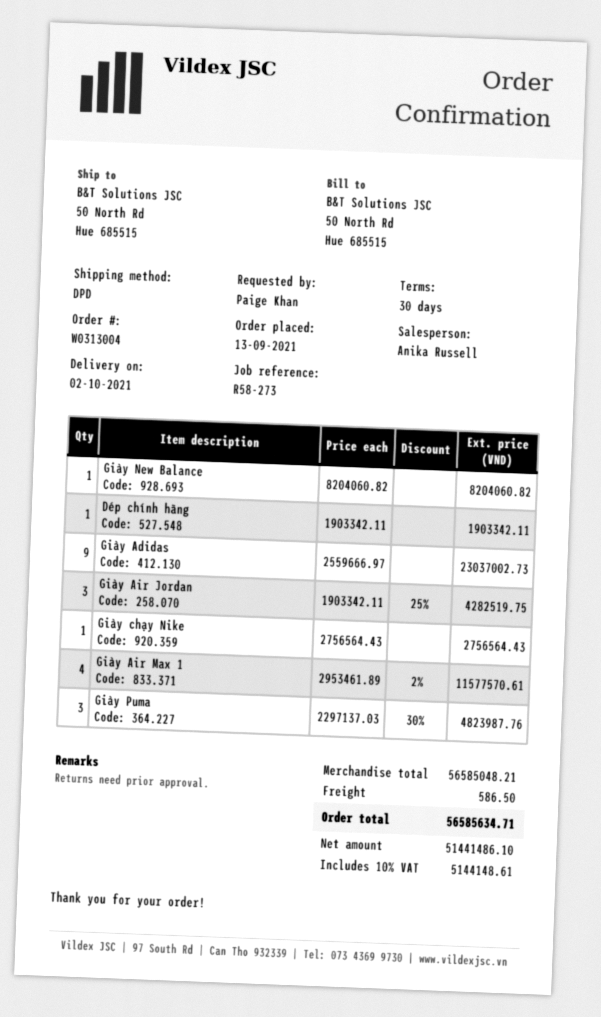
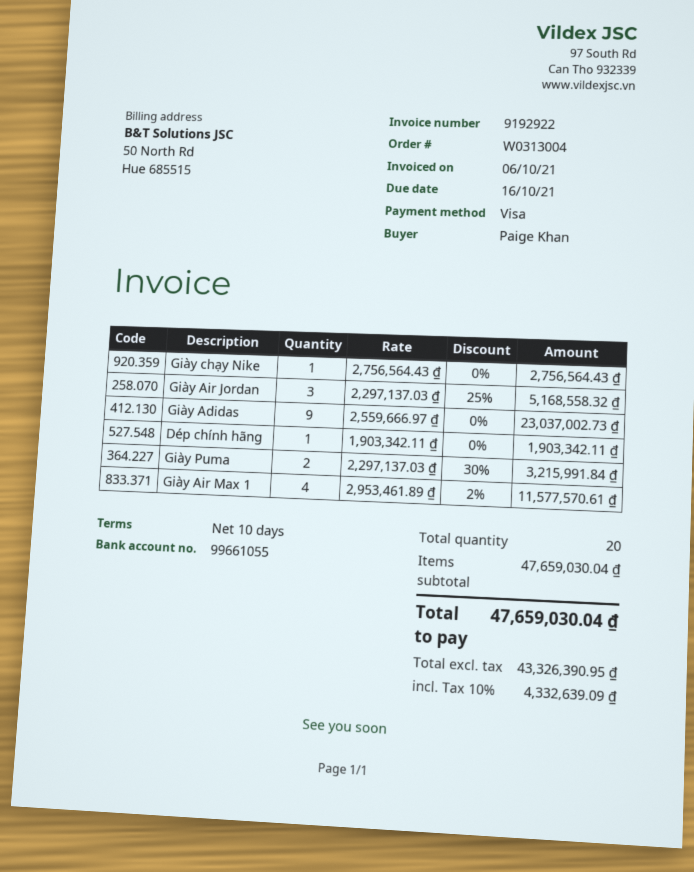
payment terms: 30 days -> 10 days
Giày New Balance: 1 x 8204060.82 = 8204060.82 -> none
Giày Air Jordan: 3 x 1903342.11 - 25% = 4282519.75 -> 3 x 2297137.03 - 25% = 5168558.32
Giày Puma: 3 x 2297137.03 - 30% = 4823987.76 -> 2 x 2297137.03 - 30% = 3215991.84
subtotal: 56585048.21 -> 47659030.04
shipping: 586.50 -> none
net: 51441486.10 -> 43326390.95
tax: 10% = 5144148.61 -> 10% = 4332639.09
total: 56585634.71 -> 47659030.04

